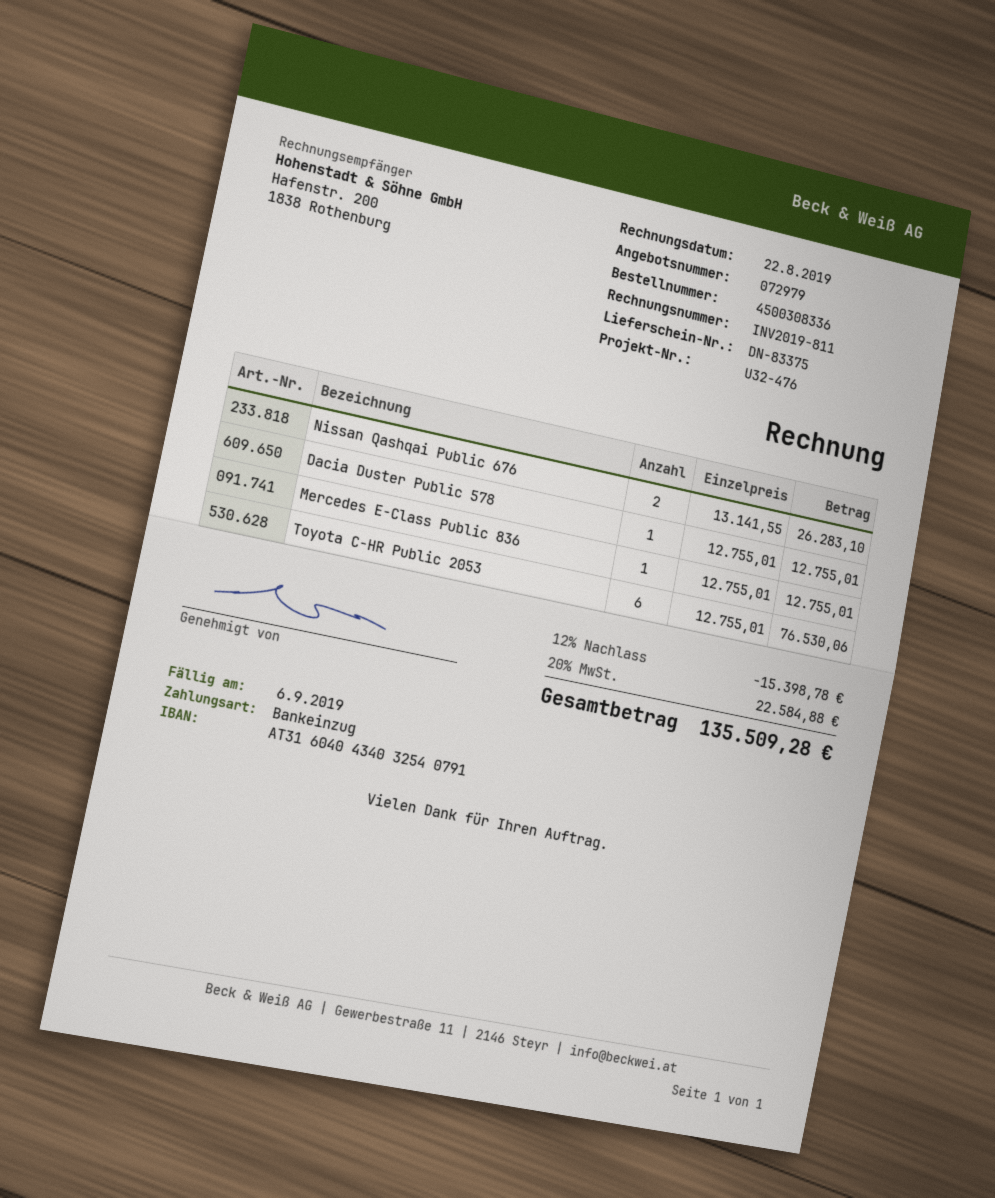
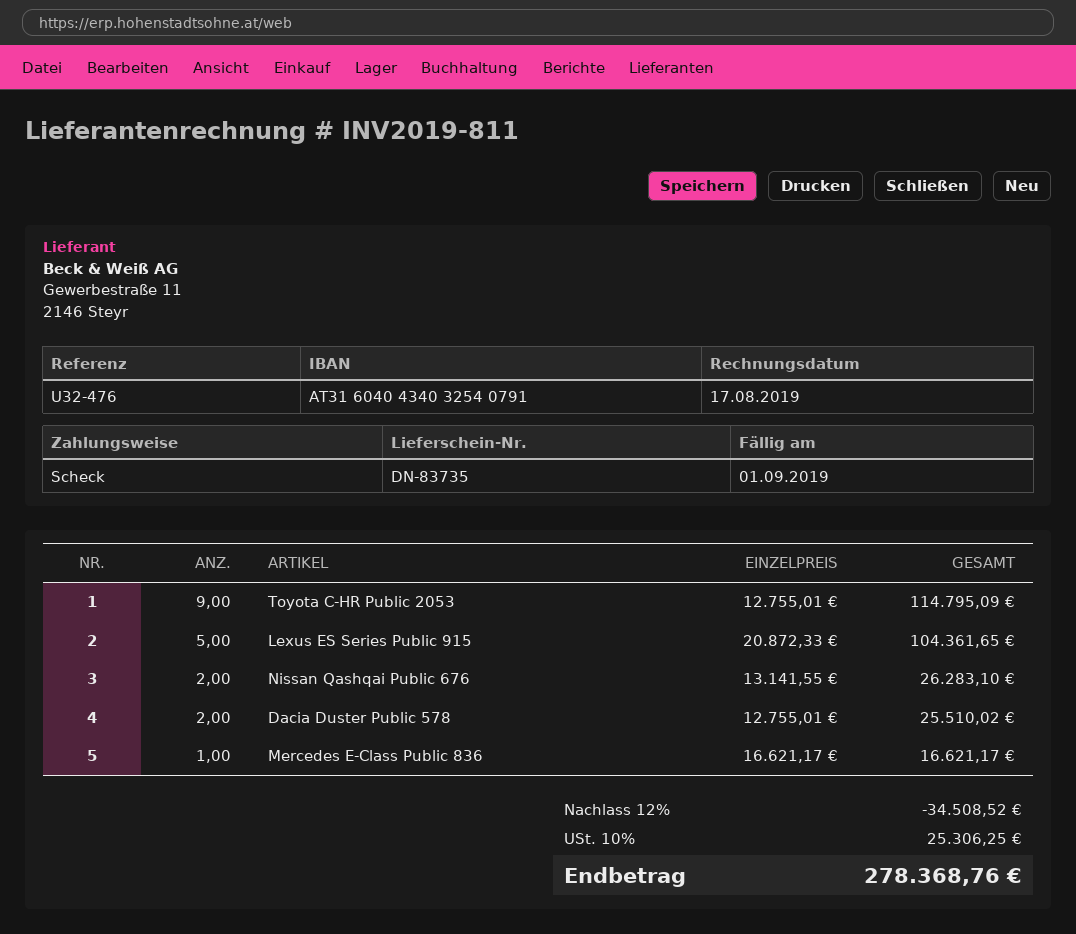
delivery note number: DN-83375 -> DN-83735
invoice date: 2019-08-22 -> 2019-08-17
due date: 2019-09-06 -> 2019-09-01
payment method: direct debit -> cheque
Dacia Duster Public 578: 1 x 12755.01 = 12755.01 -> 2 x 12755.01 = 25510.02
Mercedes E-Class Public 836: 1 x 12755.01 = 12755.01 -> 1 x 16621.17 = 16621.17
Toyota C-HR Public 2053: 6 x 12755.01 = 76530.06 -> 9 x 12755.01 = 114795.09
Lexus ES Series Public 915: none -> 5 x 20872.33 = 104361.65
discount: 12% = 15398.78 -> 12% = 34508.52
tax: 20% = 22584.88 -> 10% = 25306.25
total: 135509.28 -> 278368.76

